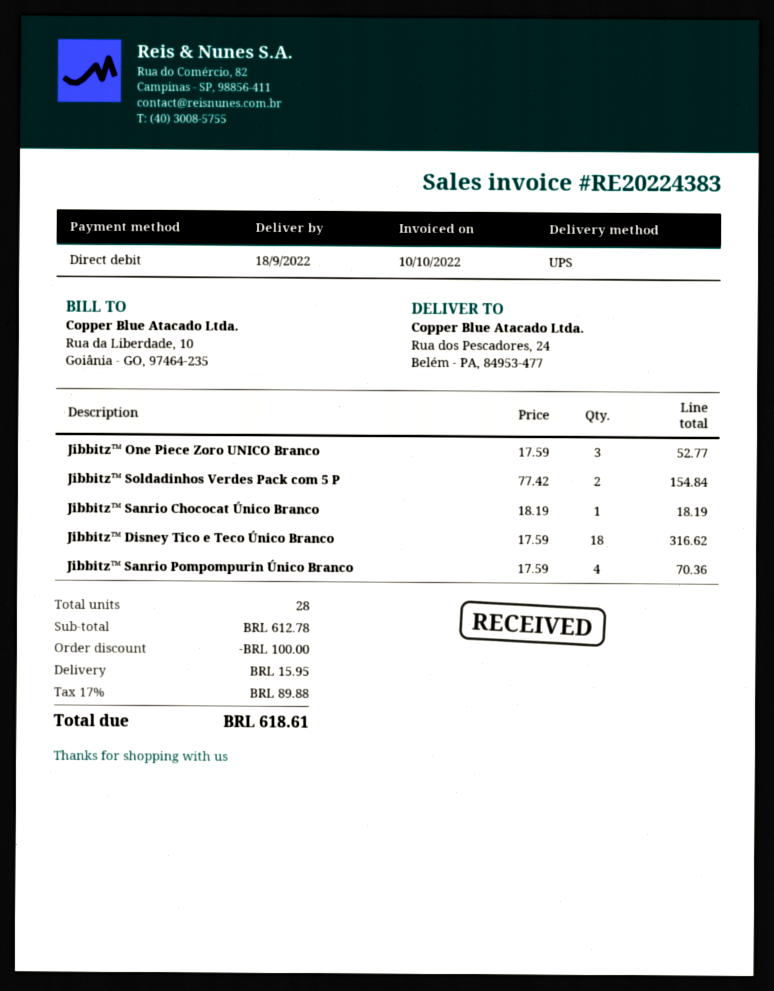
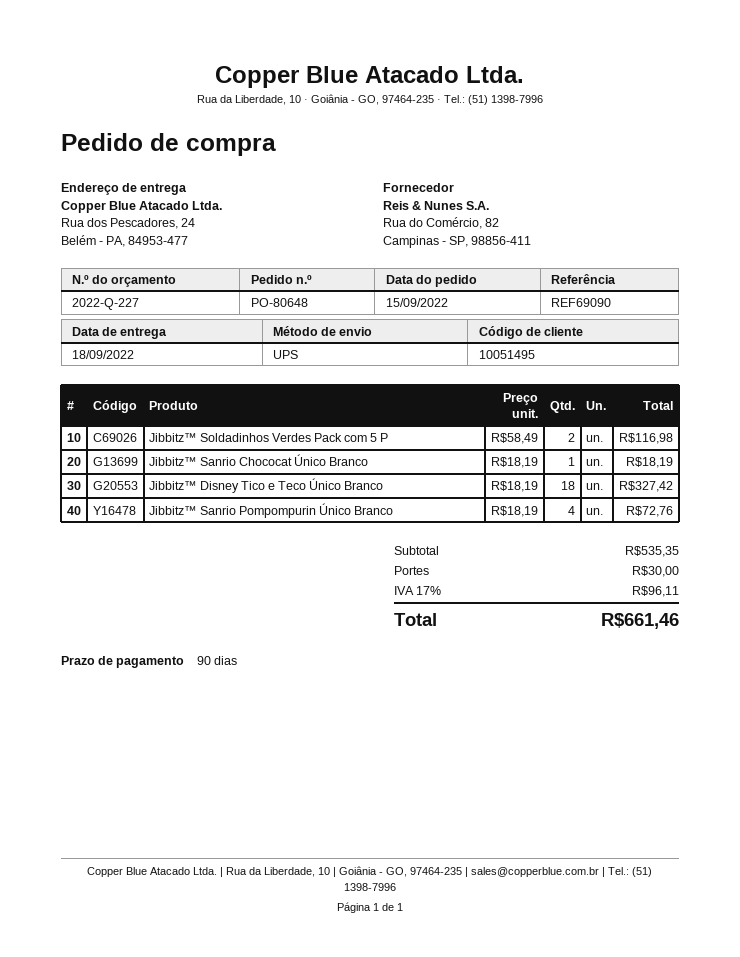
Jibbitz™ One Piece Zoro UNICO Branco: 3 x 17.59 = 52.77 -> none
Jibbitz™ Soldadinhos Verdes Pack com 5 P: 2 x 77.42 = 154.84 -> 2 x 58.49 = 116.98
Jibbitz™ Disney Tico e Teco Único Branco: 18 x 17.59 = 316.62 -> 18 x 18.19 = 327.42
Jibbitz™ Sanrio Pompompurin Único Branco: 4 x 17.59 = 70.36 -> 4 x 18.19 = 72.76
subtotal: 612.78 -> 535.35
discount: 100.00 -> none
shipping: 15.95 -> 30.00
tax: 17% = 89.88 -> 17% = 96.11
total: 618.61 -> 661.46

